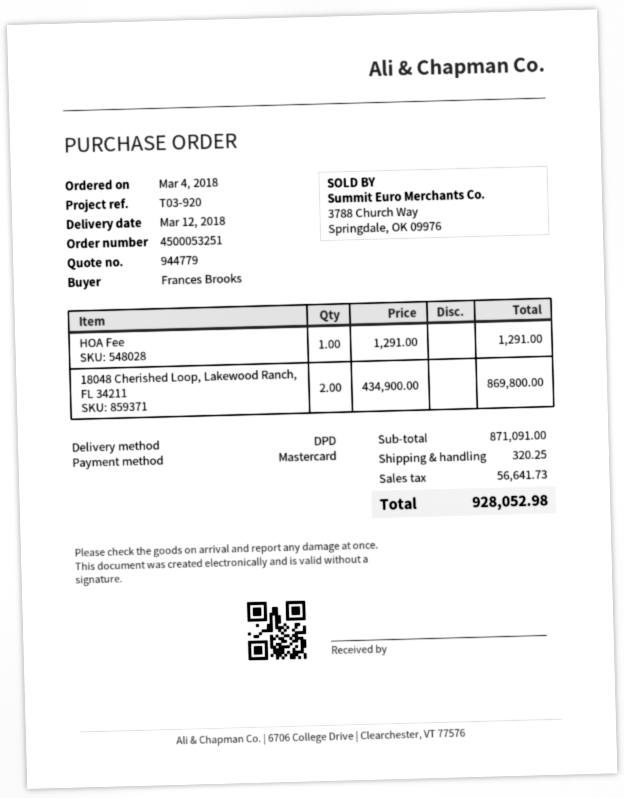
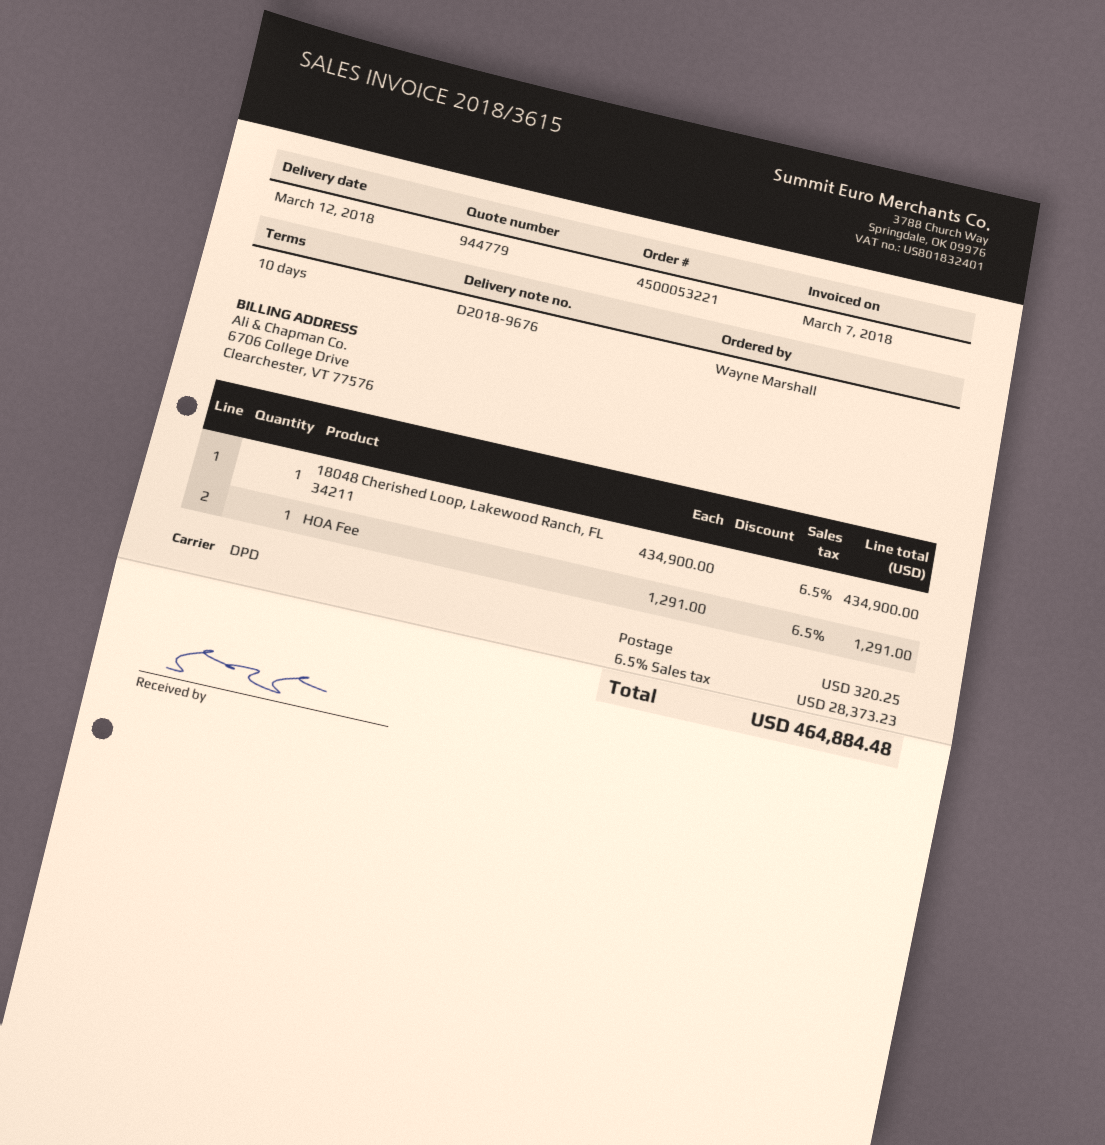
order number: 4500053251 -> 4500053221
ordered by: Frances Brooks -> Wayne Marshall
18048 Cherished Loop, Lakewood Ranch, FL 34211: 2 x 434900.00 = 869800.00 -> 1 x 434900.00 = 434900.00
tax: 56641.73 -> 28373.23
total: 928052.98 -> 464884.48

